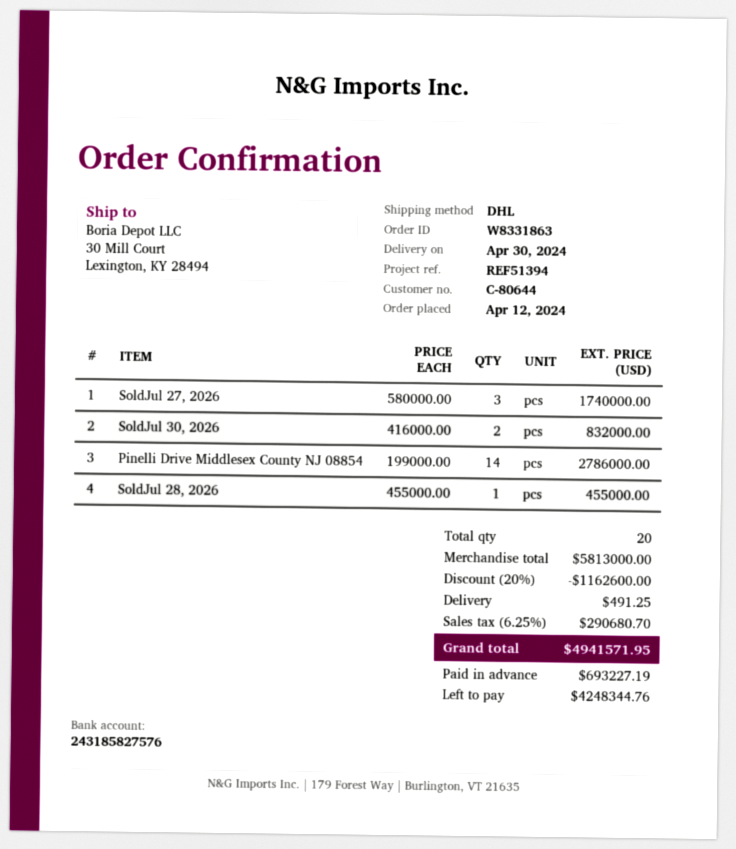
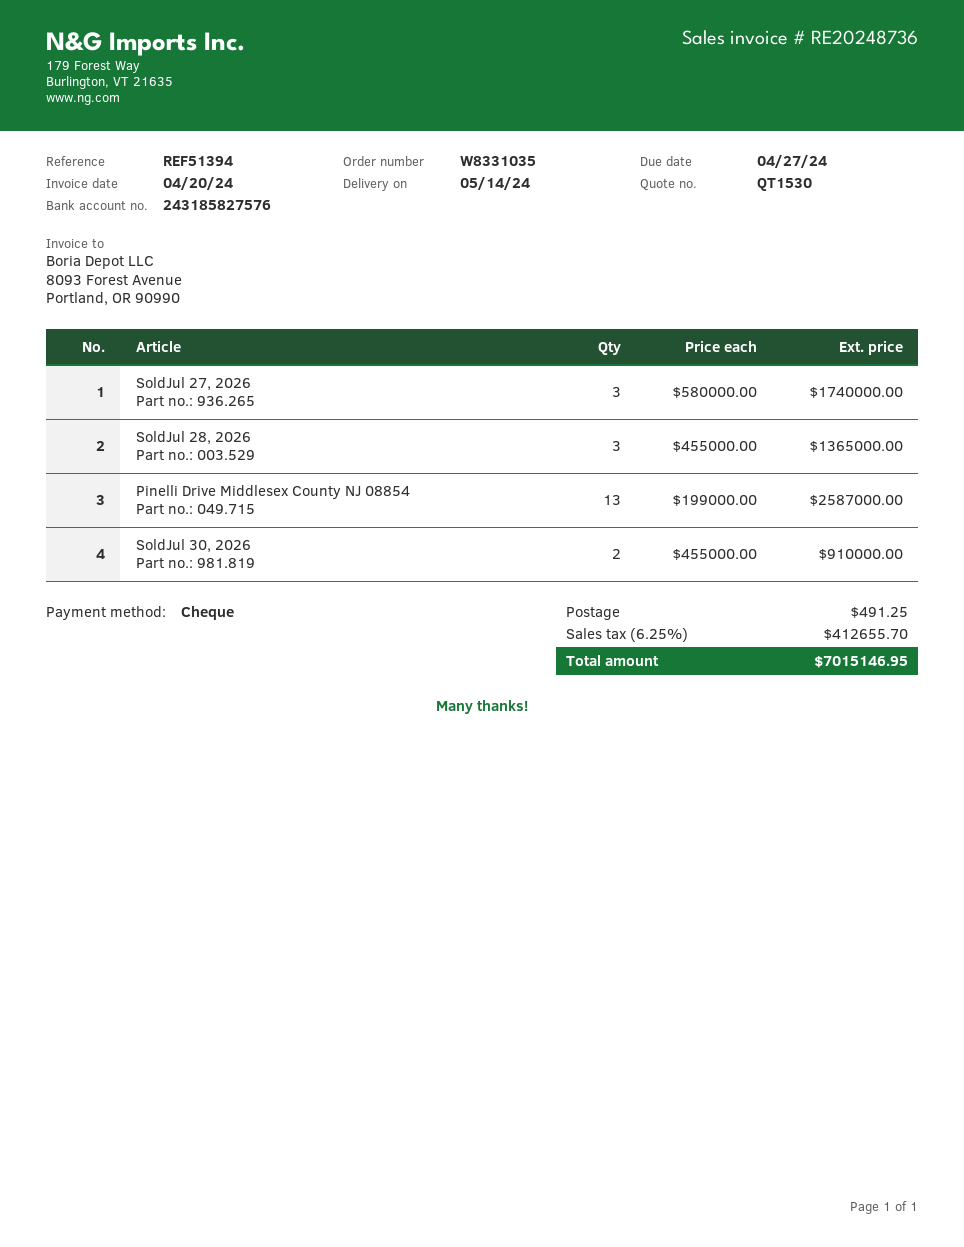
order number: W8331863 -> W8331035
delivery date: 2024-04-30 -> 2024-05-14
SoldJul 30, 2026: 2 x 416000.00 = 832000.00 -> 2 x 455000.00 = 910000.00
Pinelli Drive Middlesex County NJ 08854: 14 x 199000.00 = 2786000.00 -> 13 x 199000.00 = 2587000.00
SoldJul 28, 2026: 1 x 455000.00 = 455000.00 -> 3 x 455000.00 = 1365000.00
discount: 20% = 1162600.00 -> none
tax: 6.25% = 290680.70 -> 6.25% = 412655.70
total: 4941571.95 -> 7015146.95

